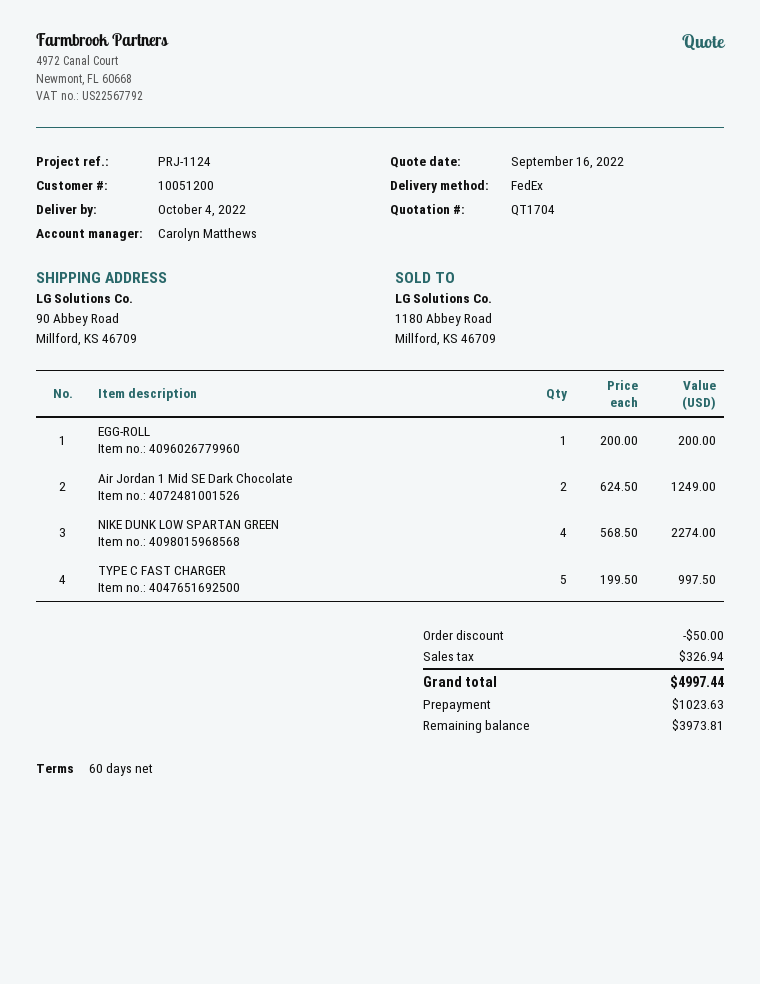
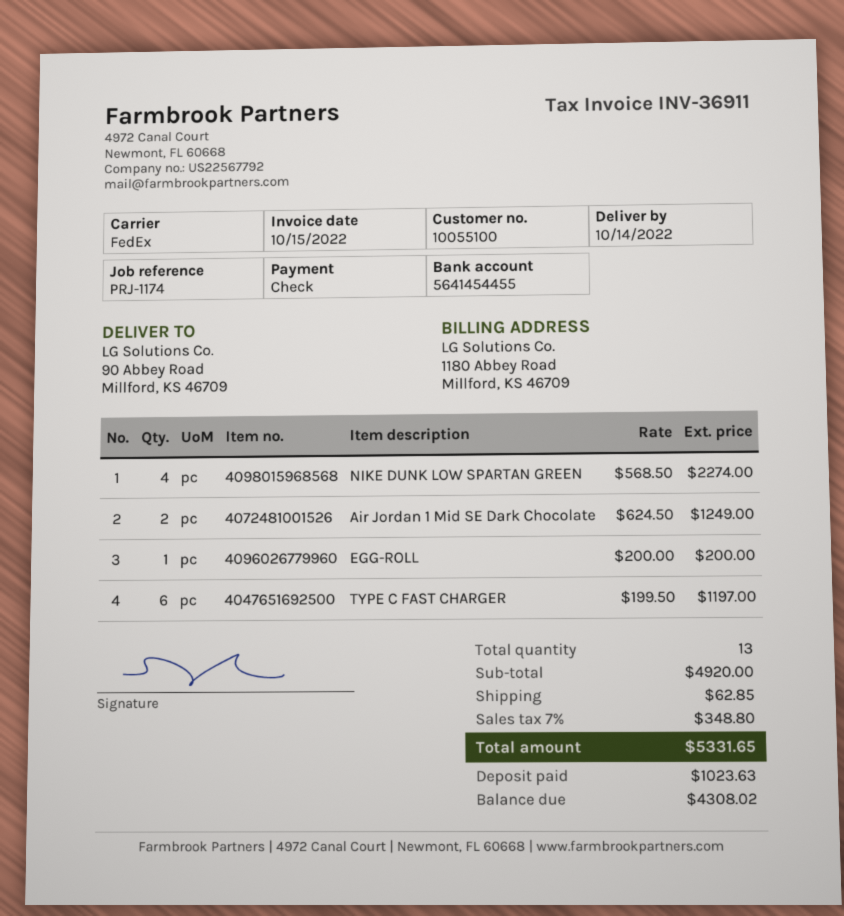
delivery date: 2022-10-04 -> 2022-10-14
customer number: 10051200 -> 10055100
reference: PRJ-1124 -> PRJ-1174
TYPE C FAST CHARGER: 5 x 199.50 = 997.50 -> 6 x 199.50 = 1197.00
discount: 50.00 -> none
shipping: none -> 62.85
tax: 326.94 -> 348.80
total: 4997.44 -> 5331.65
balance: 3973.81 -> 4308.02

